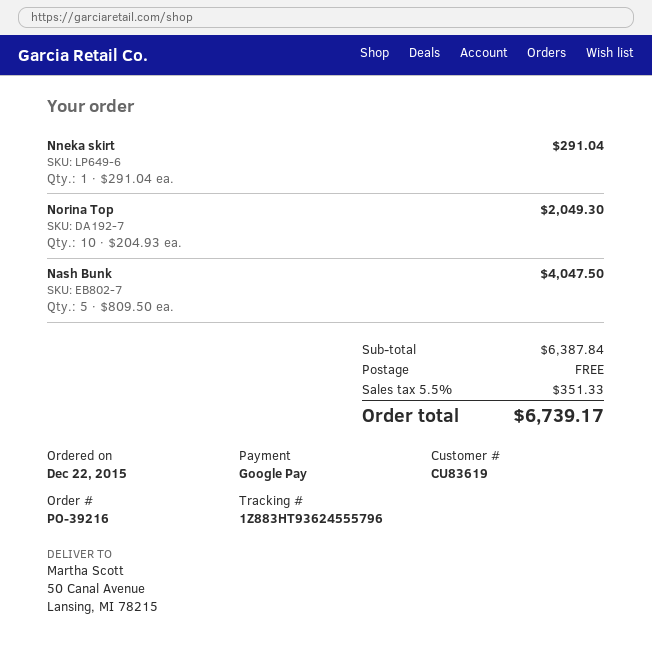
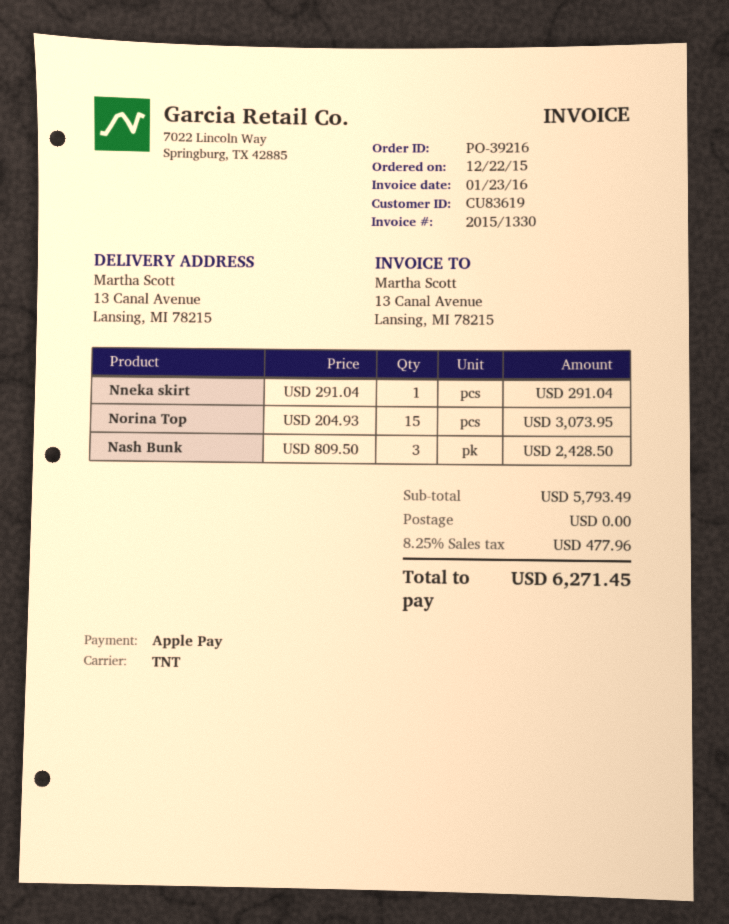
payment method: Google Pay -> Apple Pay
ship to: 50 Canal Avenue, Lansing, MI 78215 -> 13 Canal Avenue, Lansing, MI 78215
Norina Top: 10 x 204.93 = 2049.30 -> 15 x 204.93 = 3073.95
Nash Bunk: 5 x 809.50 = 4047.50 -> 3 x 809.50 = 2428.50
subtotal: 6387.84 -> 5793.49
tax: 5.5% = 351.33 -> 8.25% = 477.96
total: 6739.17 -> 6271.45

